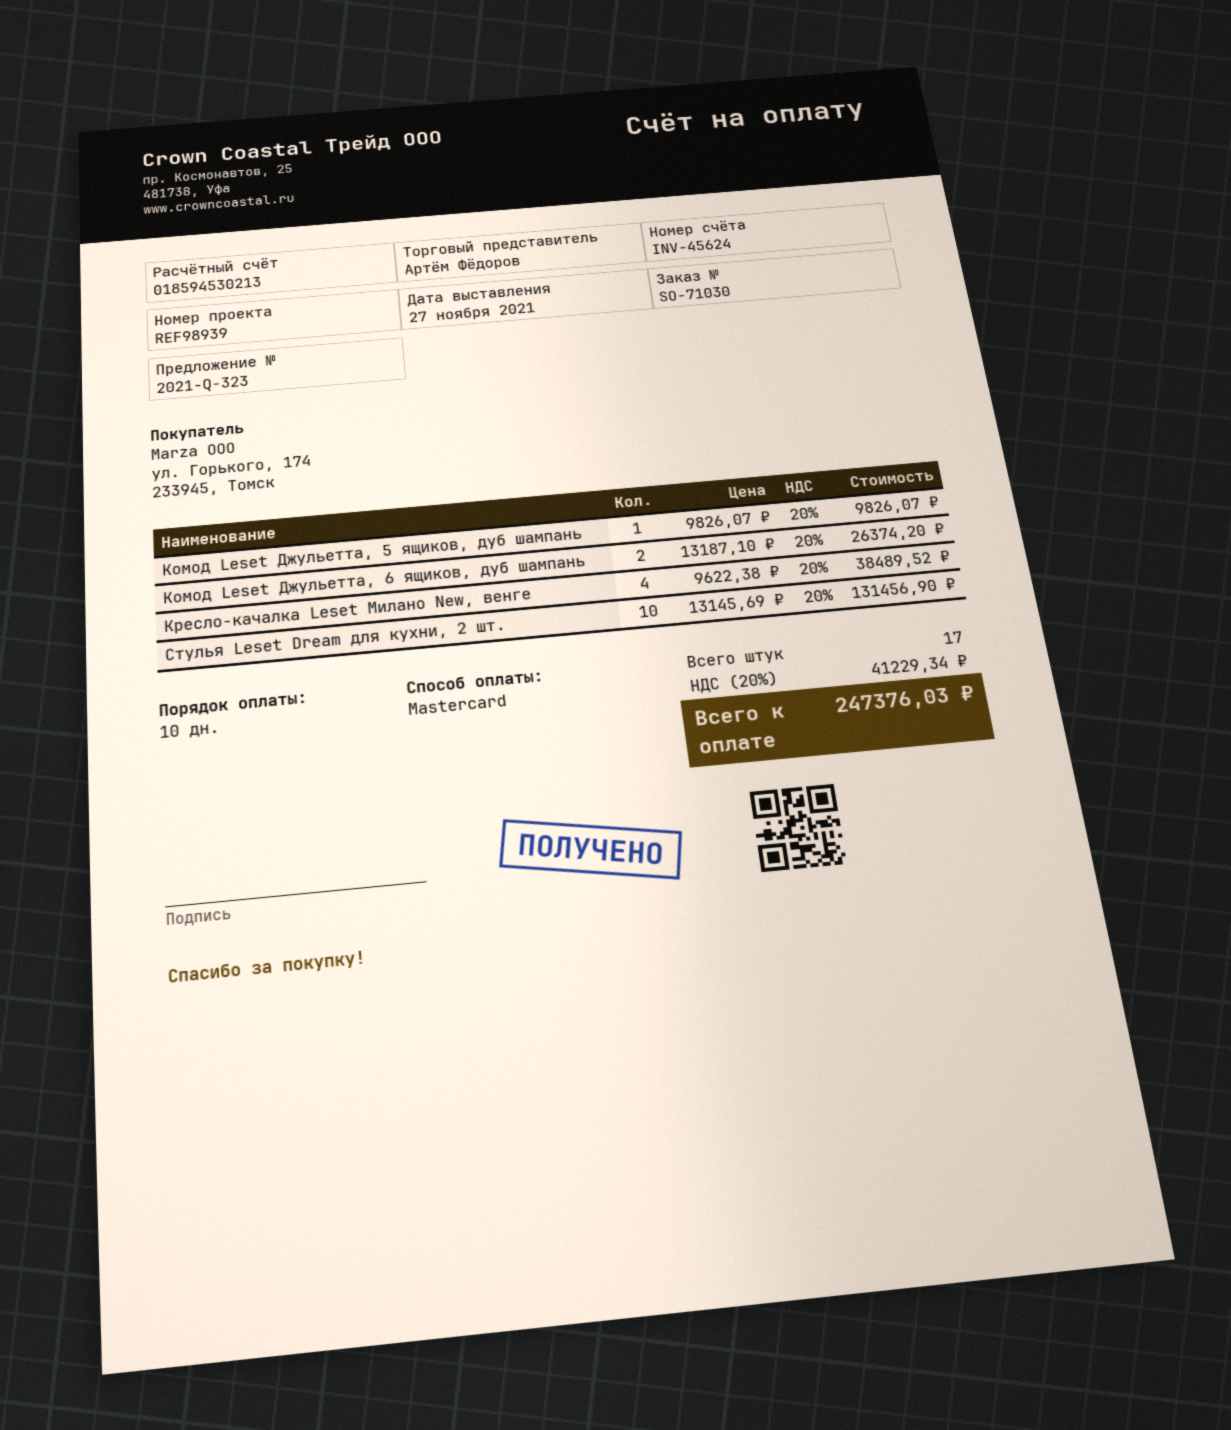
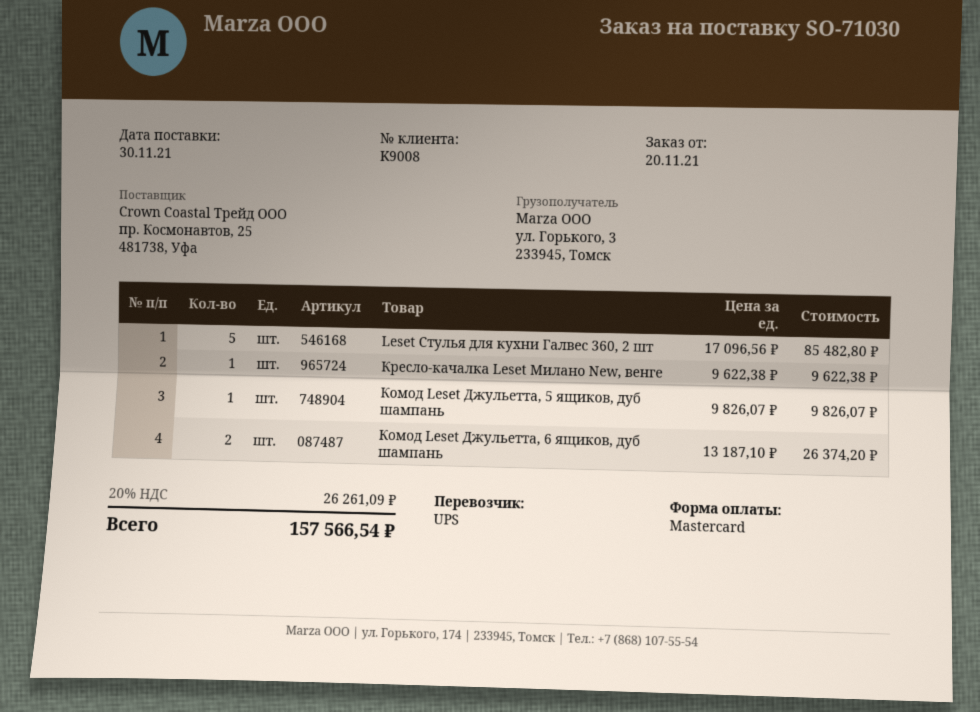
Кресло-качалка Leset Милано New, венге: 4 x 9622.38 = 38489.52 -> 1 x 9622.38 = 9622.38
Стулья Leset Dream для кухни, 2 шт.: 10 x 13145.69 = 131456.90 -> none
Leset Стулья для кухни Галвес 360, 2 шт: none -> 5 x 17096.56 = 85482.80
tax: 20% = 41229.34 -> 20% = 26261.09
total: 247376.03 -> 157566.54

